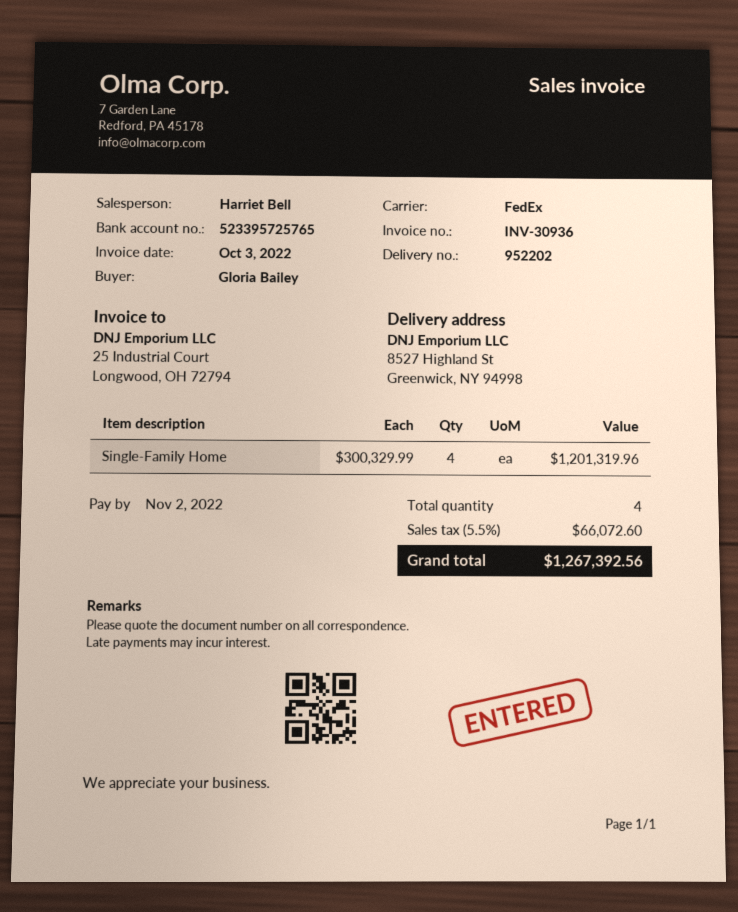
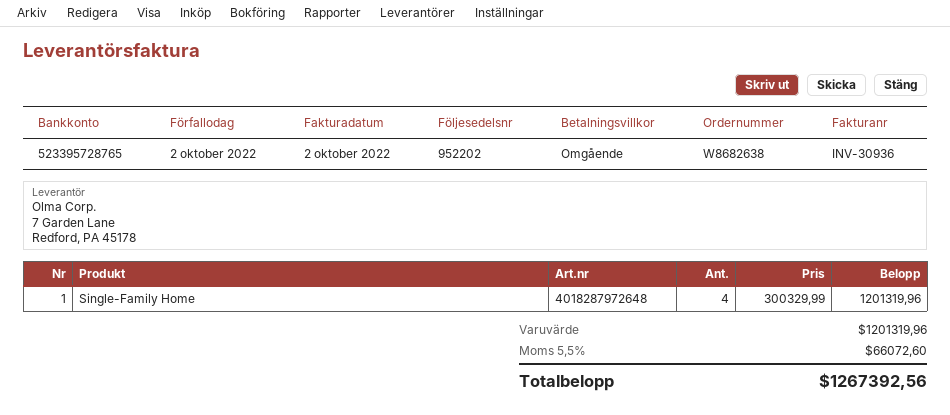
invoice date: 2022-10-03 -> 2022-10-02
due date: 2022-11-02 -> 2022-10-02
bank account: 523395725765 -> 523395728765

